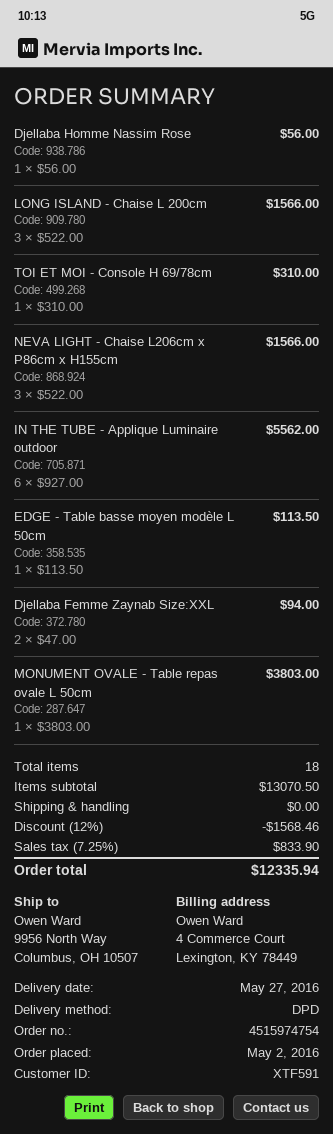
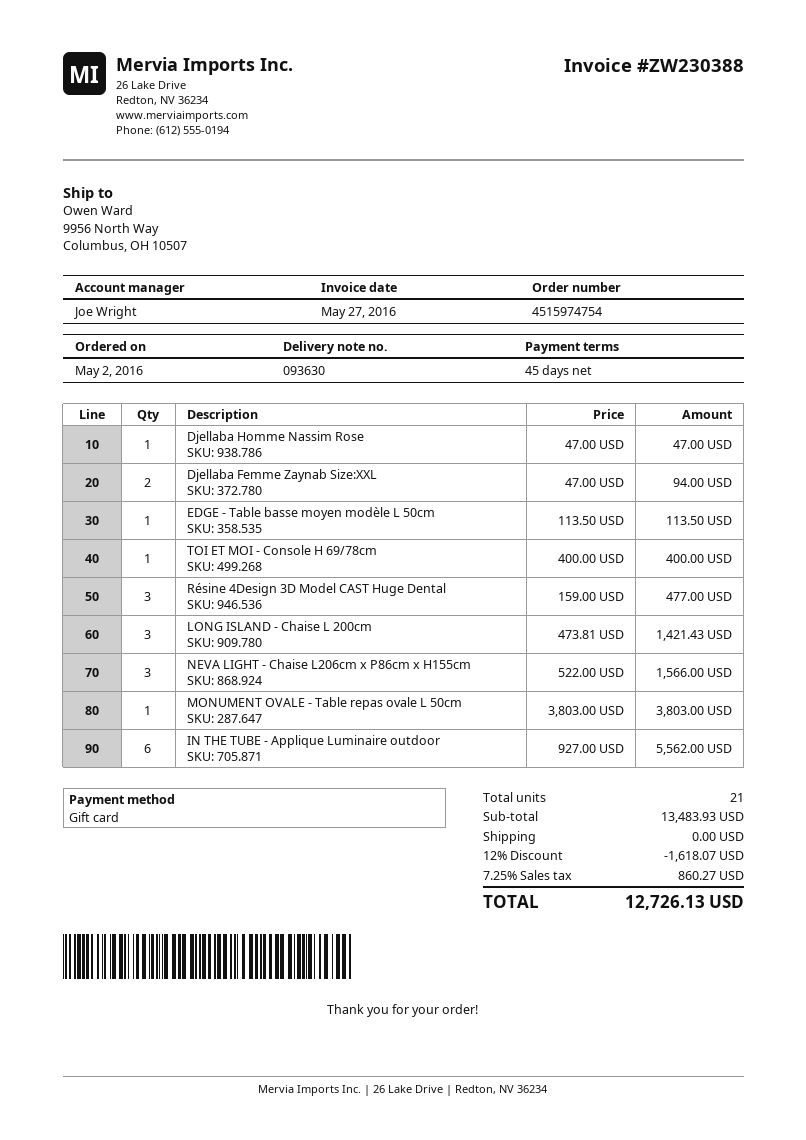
Djellaba Homme Nassim Rose: 1 x 56.00 = 56.00 -> 1 x 47.00 = 47.00
LONG ISLAND - Chaise L 200cm: 3 x 522.00 = 1566.00 -> 3 x 473.81 = 1421.43
TOI ET MOI - Console H 69/78cm: 1 x 310.00 = 310.00 -> 1 x 400.00 = 400.00
Résine 4Design 3D Model CAST Huge Dental: none -> 3 x 159.00 = 477.00
total quantity: 18 -> 21
subtotal: 13070.50 -> 13483.93
discount: 12% = 1568.46 -> 12% = 1618.07
tax: 7.25% = 833.90 -> 7.25% = 860.27
total: 12335.94 -> 12726.13

